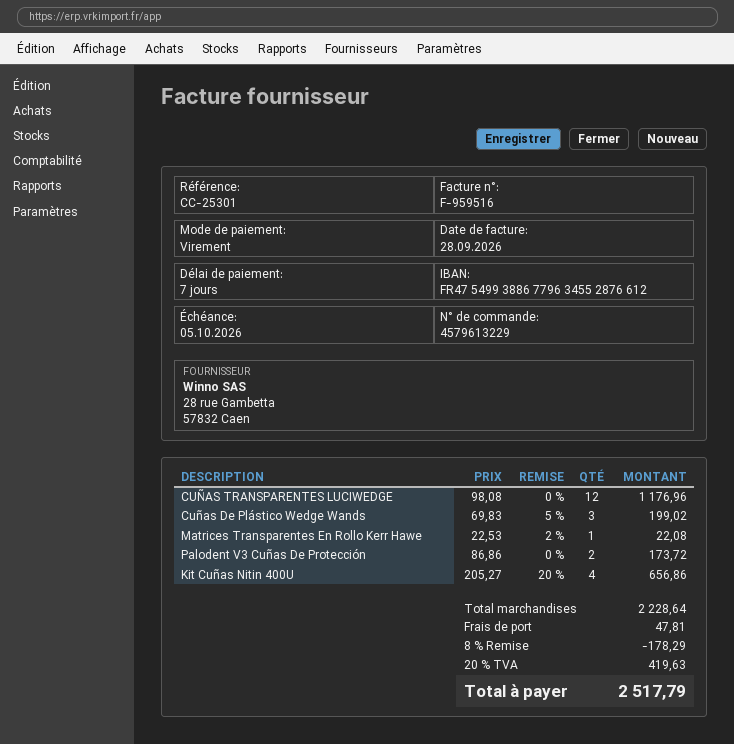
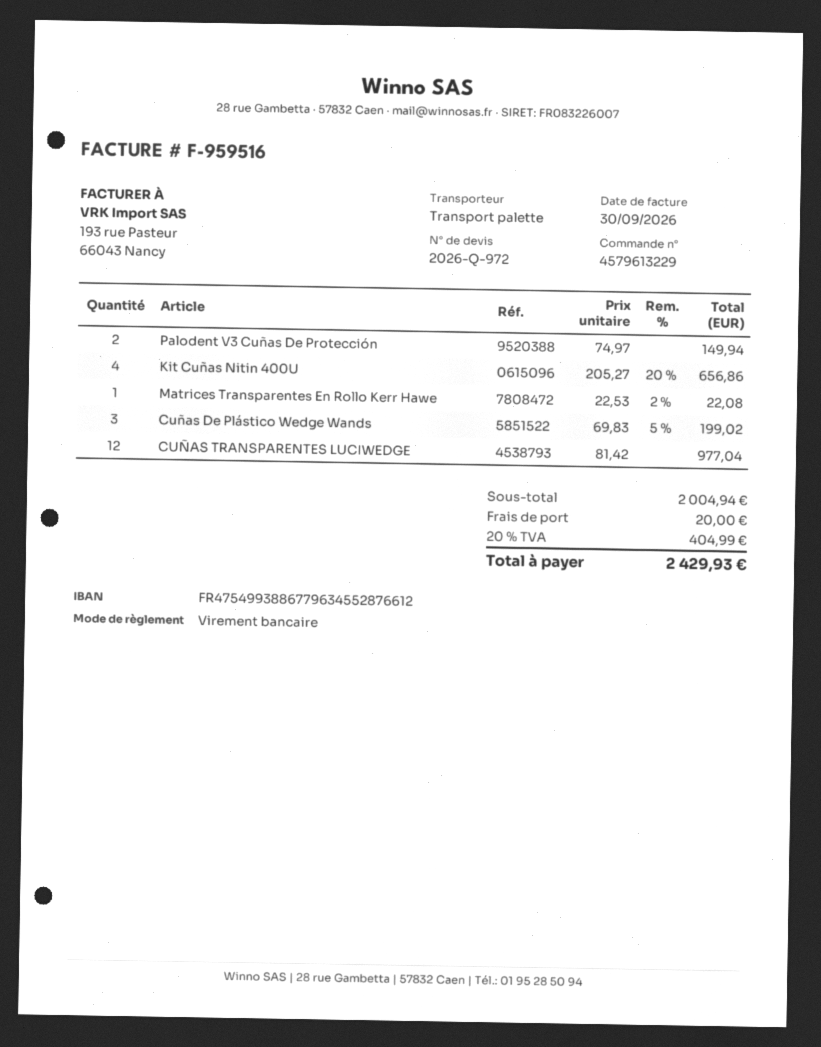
invoice date: 2026-09-28 -> 2026-09-30
CUÑAS TRANSPARENTES LUCIWEDGE: 12 x 98.08 = 1176.96 -> 12 x 81.42 = 977.04
Palodent V3 Cuñas De Protección: 2 x 86.86 = 173.72 -> 2 x 74.97 = 149.94
subtotal: 2228.64 -> 2004.94
discount: 8% = 178.29 -> none
shipping: 47.81 -> 20.00
tax: 20% = 419.63 -> 20% = 404.99
total: 2517.79 -> 2429.93

